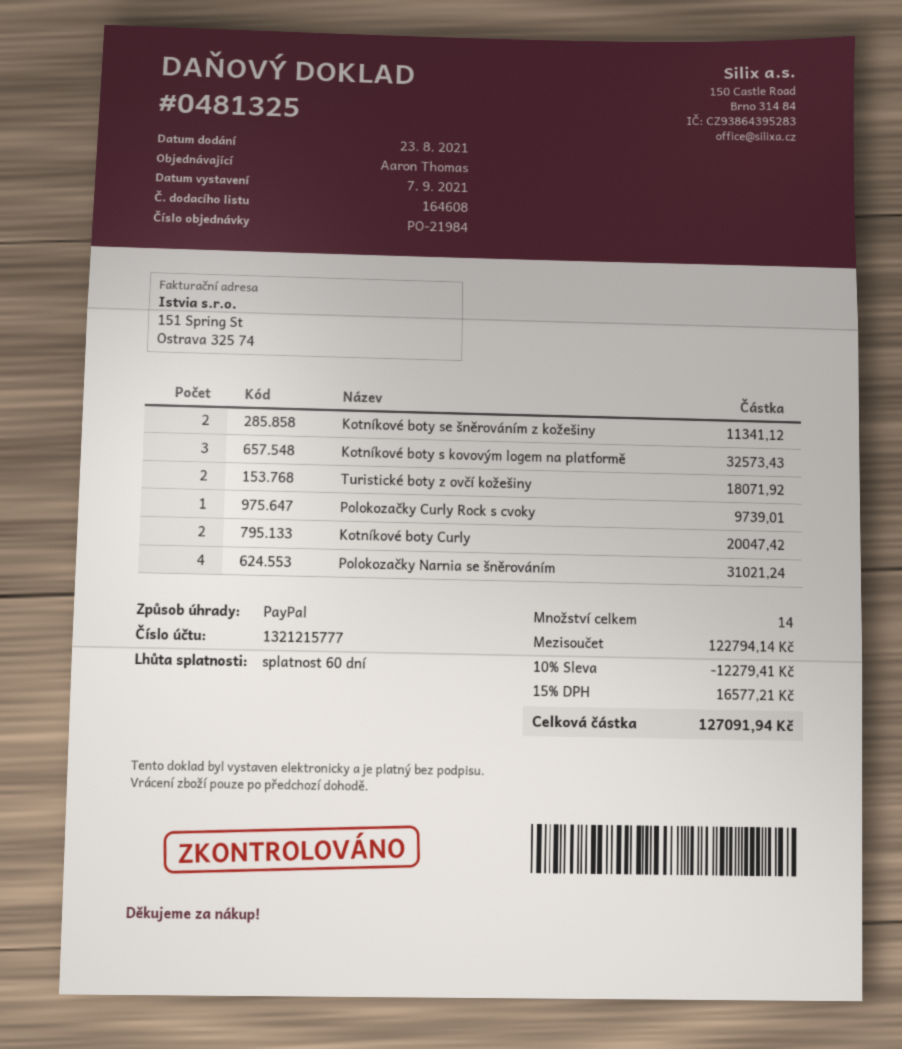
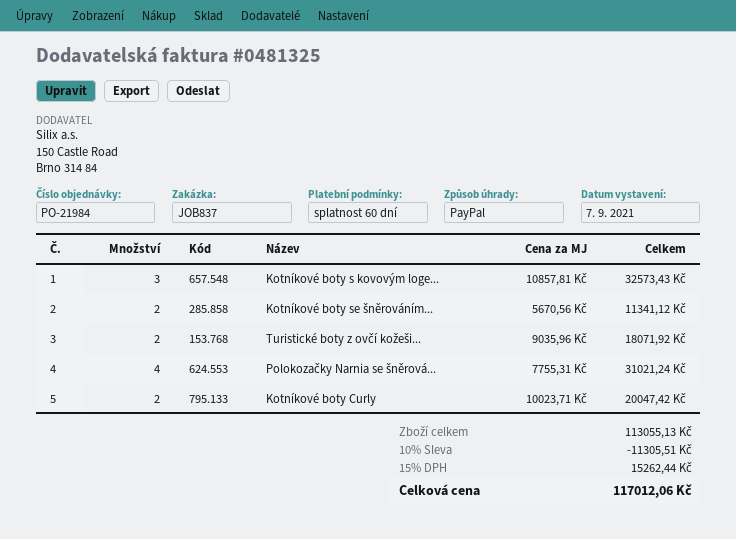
Polokozačky Curly Rock s cvoky: 1 for 9739.01 -> none
subtotal: 122794.14 -> 113055.13
discount: 10% = 12279.41 -> 10% = 11305.51
tax: 15% = 16577.21 -> 15% = 15262.44
total: 127091.94 -> 117012.06

